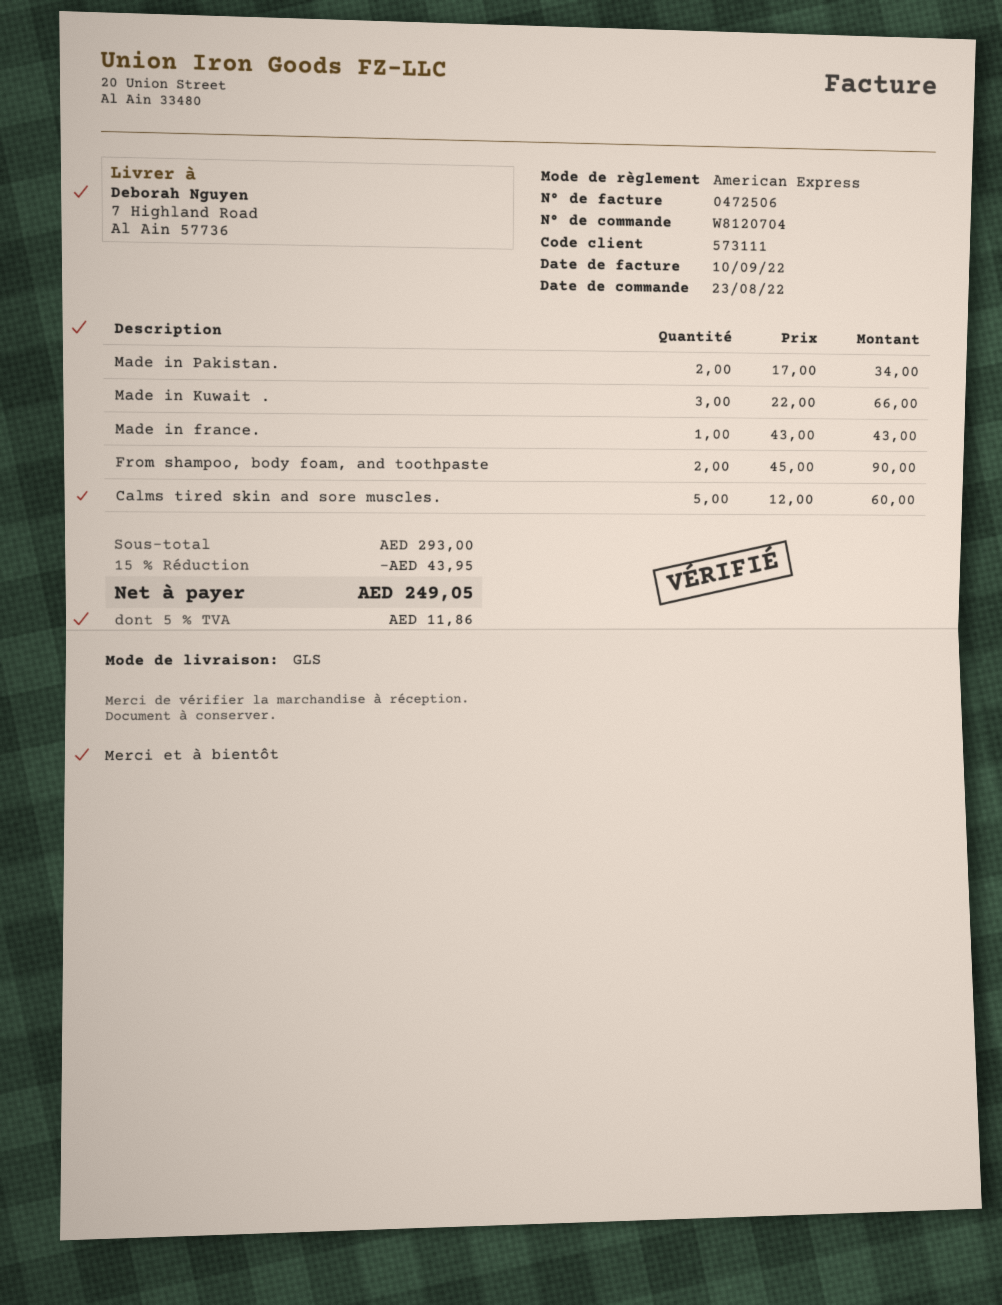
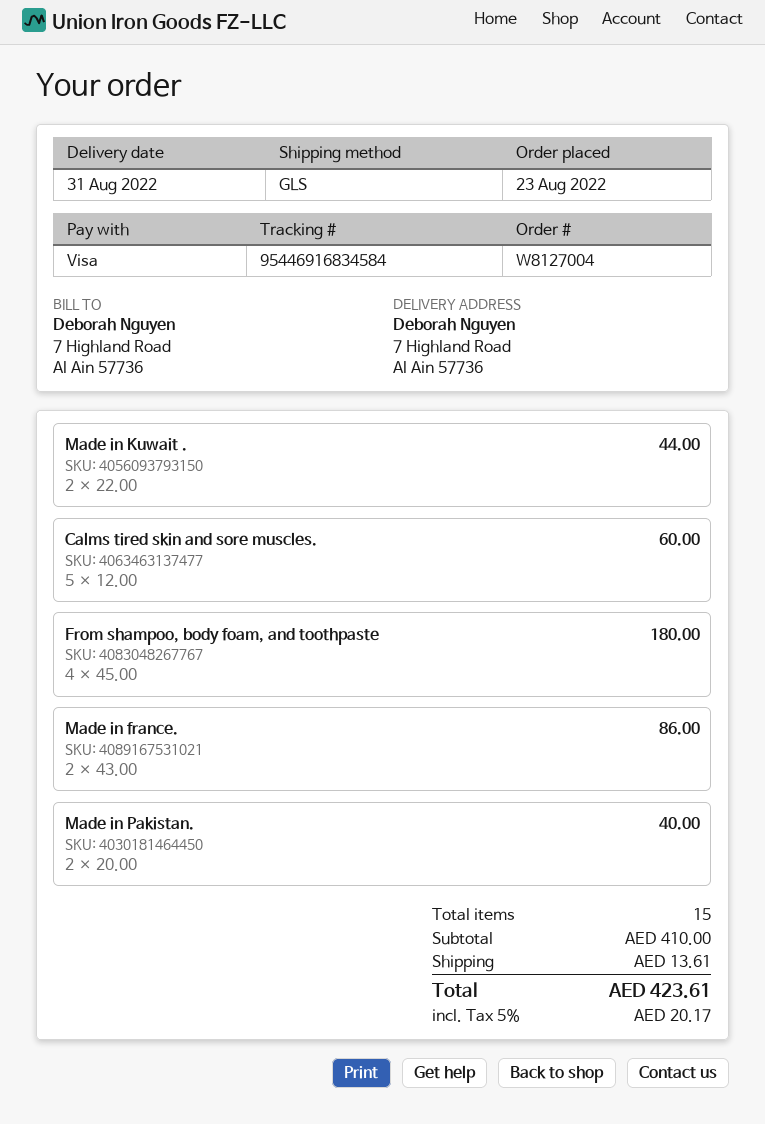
order number: W8120704 -> W8127004
payment method: American Express -> Visa
Made in Pakistan.: 2 x 17.00 = 34.00 -> 2 x 20.00 = 40.00
Made in Kuwait .: 3 x 22.00 = 66.00 -> 2 x 22.00 = 44.00
Made in france.: 1 x 43.00 = 43.00 -> 2 x 43.00 = 86.00
From shampoo, body foam, and toothpaste: 2 x 45.00 = 90.00 -> 4 x 45.00 = 180.00
subtotal: 293.00 -> 410.00
discount: 15% = 43.95 -> none
shipping: none -> 13.61
tax: 5% = 11.86 -> 5% = 20.17
total: 249.05 -> 423.61

